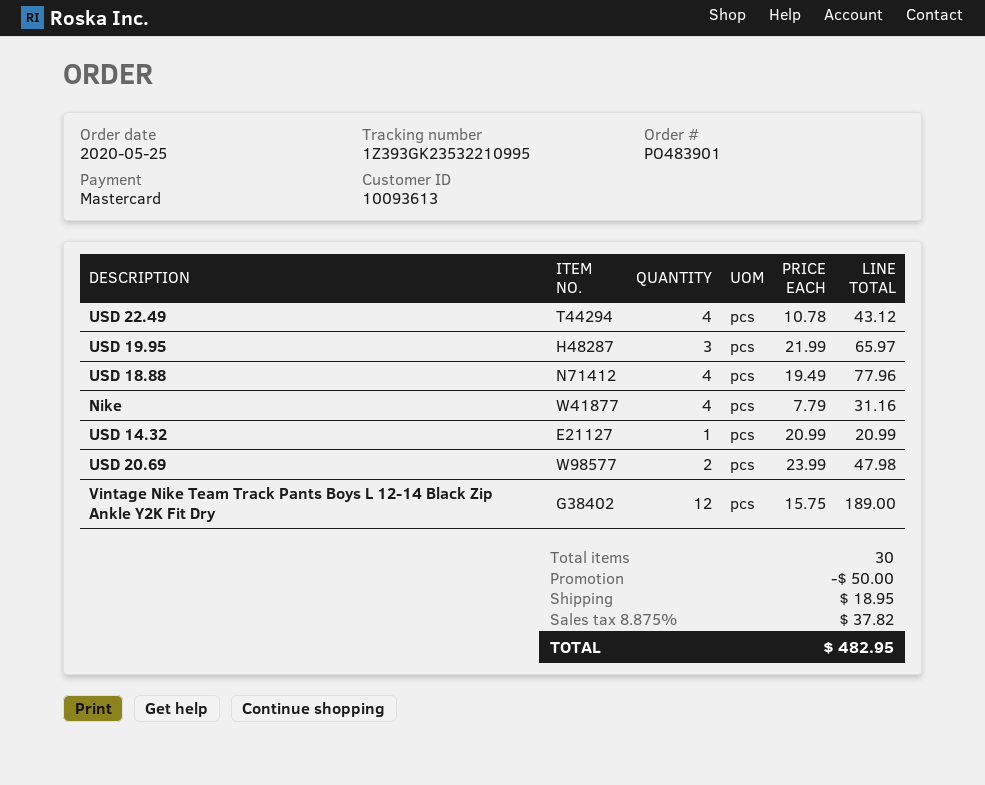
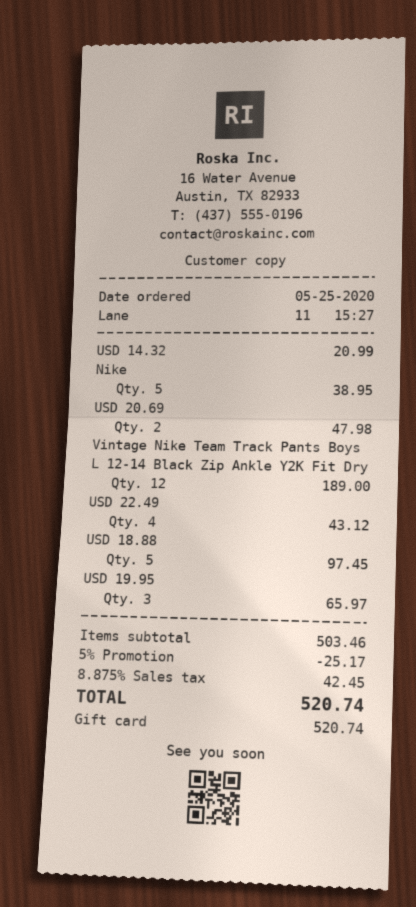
payment method: Mastercard -> gift card
USD 18.88: 4 for 77.96 -> 5 for 97.45
Nike: 4 for 31.16 -> 5 for 38.95
discount: 50.00 -> 25.17
shipping: 18.95 -> none
tax: 8.875% = 37.82 -> 8.875% = 42.45
total: 482.95 -> 520.74

